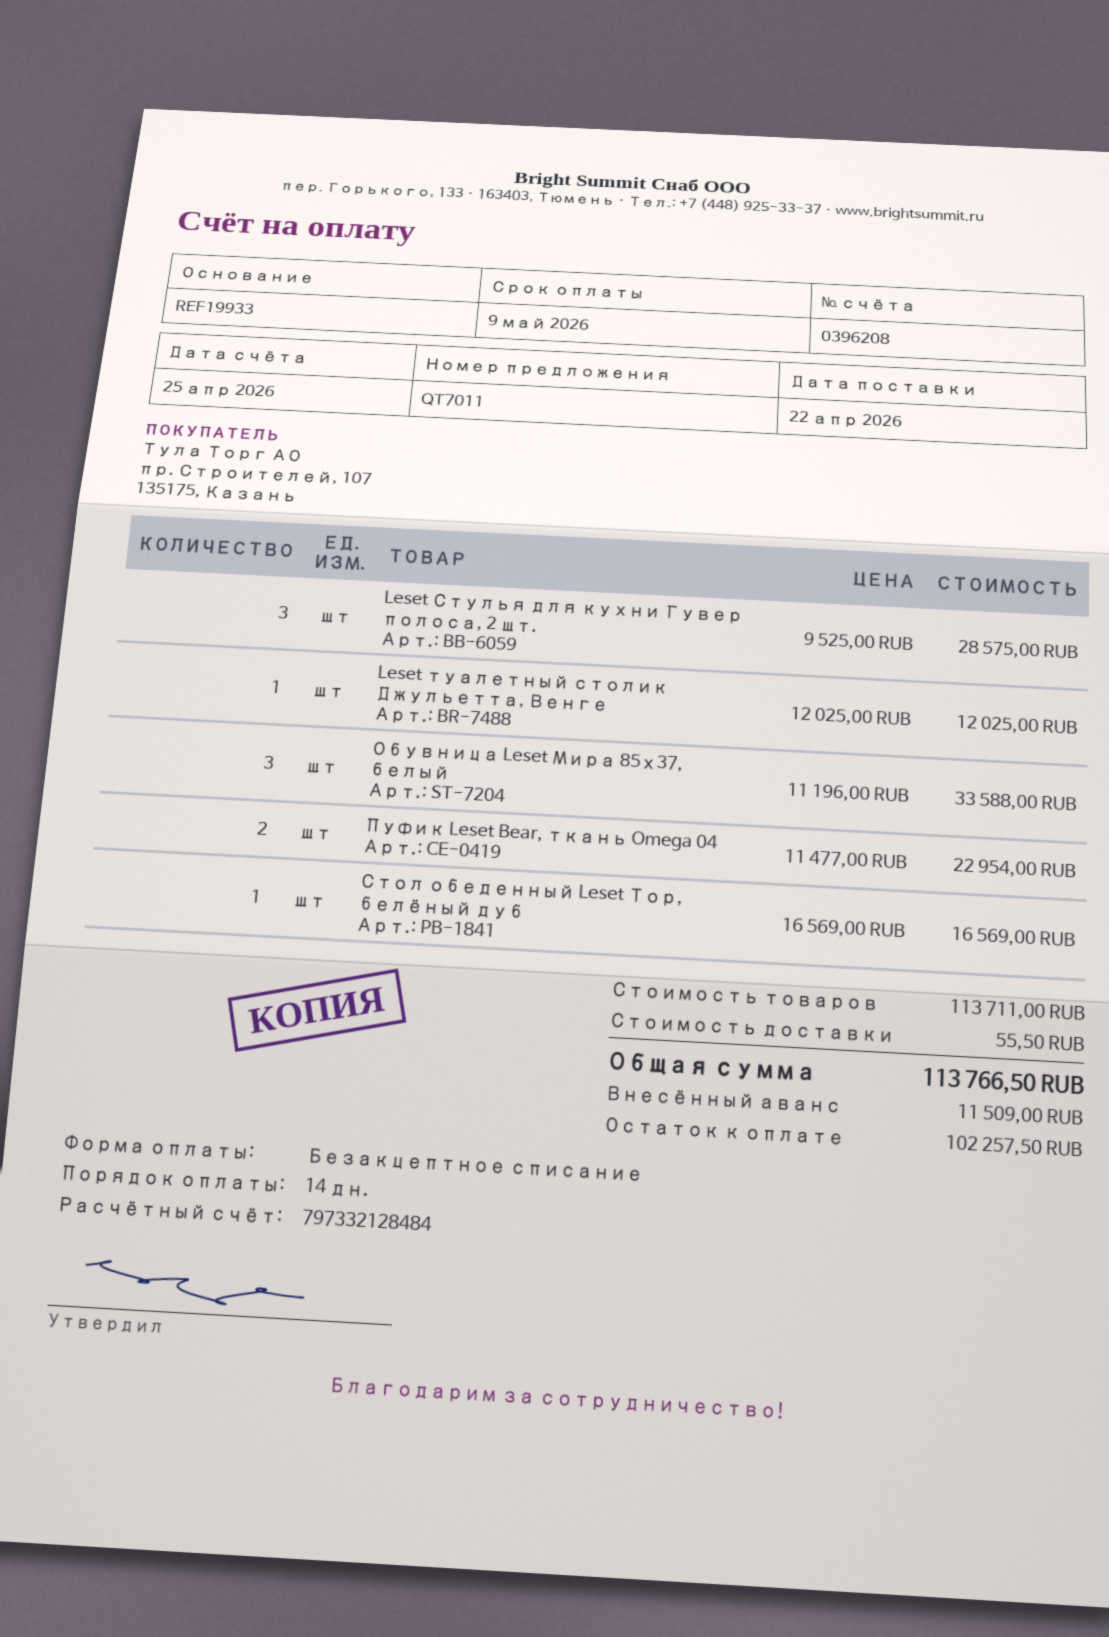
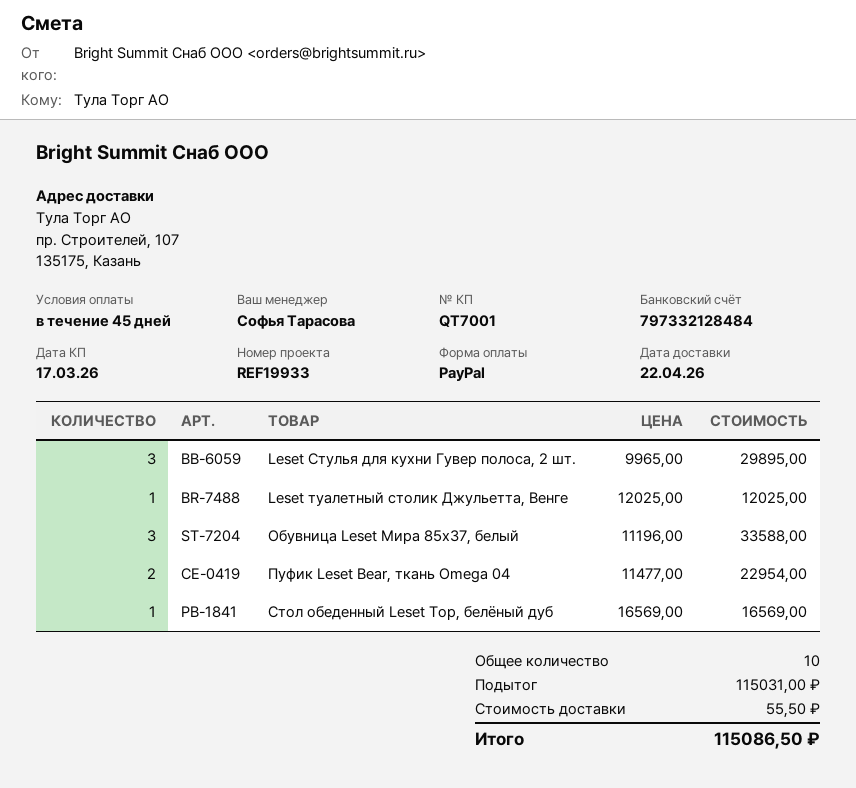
quote number: QT7011 -> QT7001
payment terms: 14 days -> 45 days
payment method: direct debit -> PayPal
Leset Стулья для кухни Гувер полоса, 2 шт.: 3 x 9525.00 = 28575.00 -> 3 x 9965.00 = 29895.00
subtotal: 113711.00 -> 115031.00
total: 113766.50 -> 115086.50

